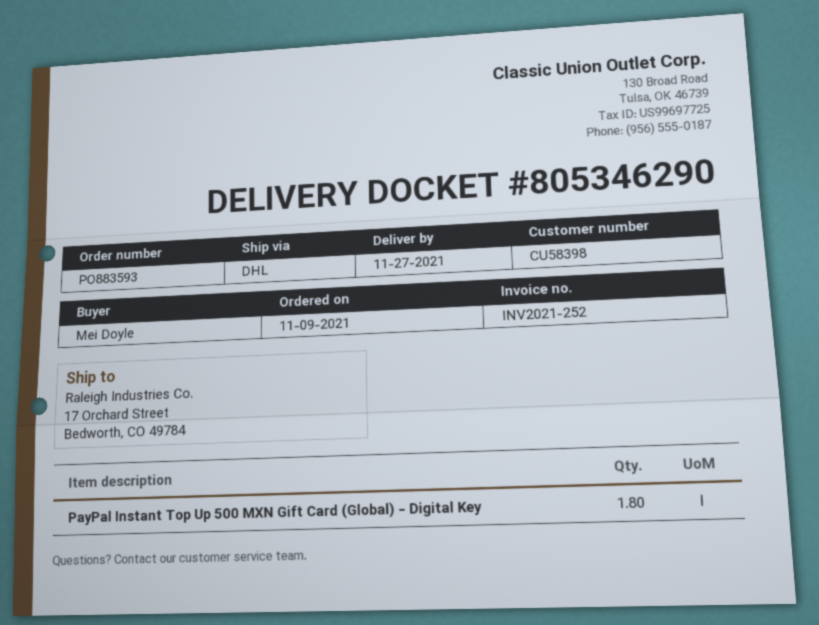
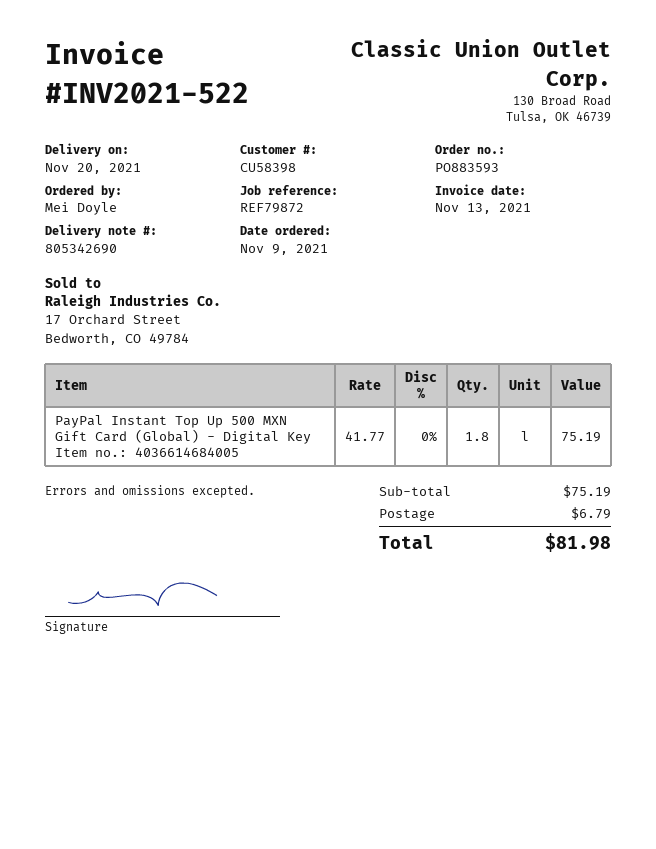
delivery note number: 805346290 -> 805342690
delivery date: 2021-11-27 -> 2021-11-20
invoice number: INV2021-252 -> INV2021-522

